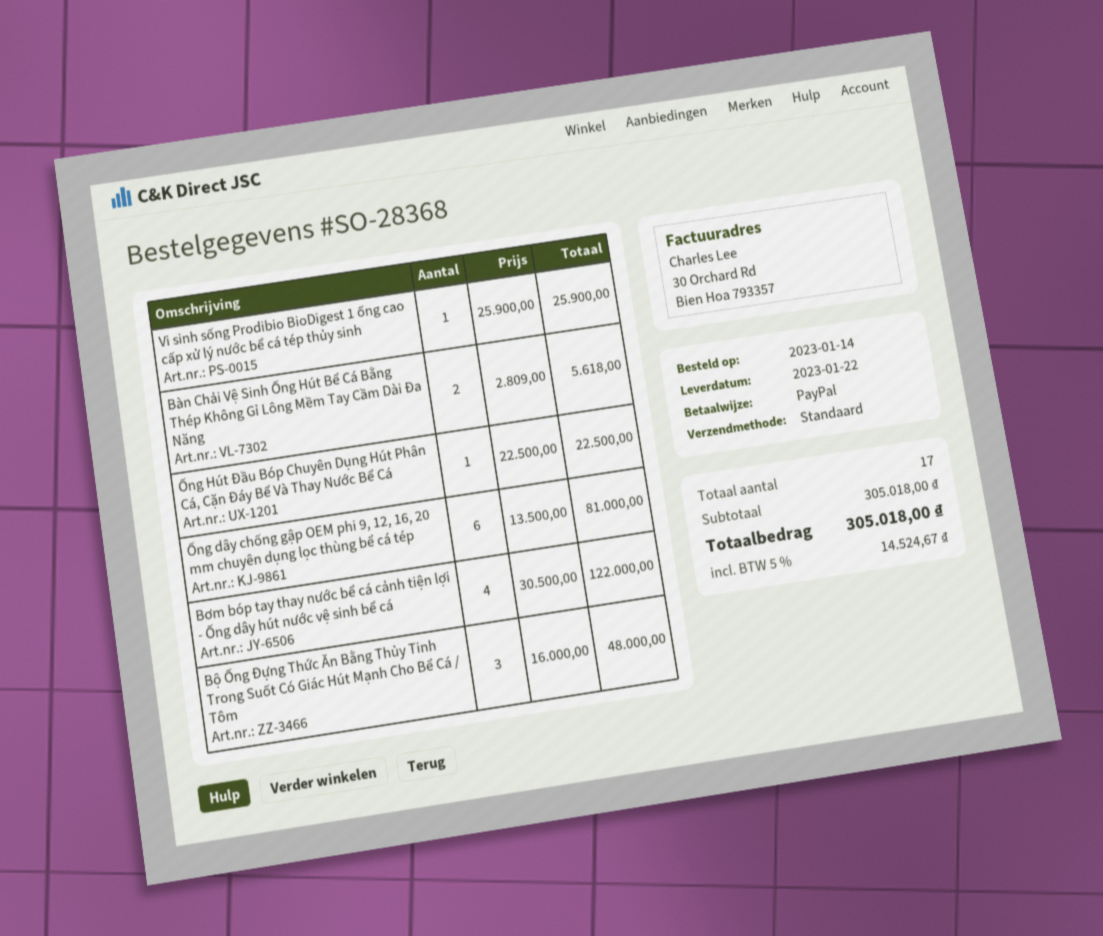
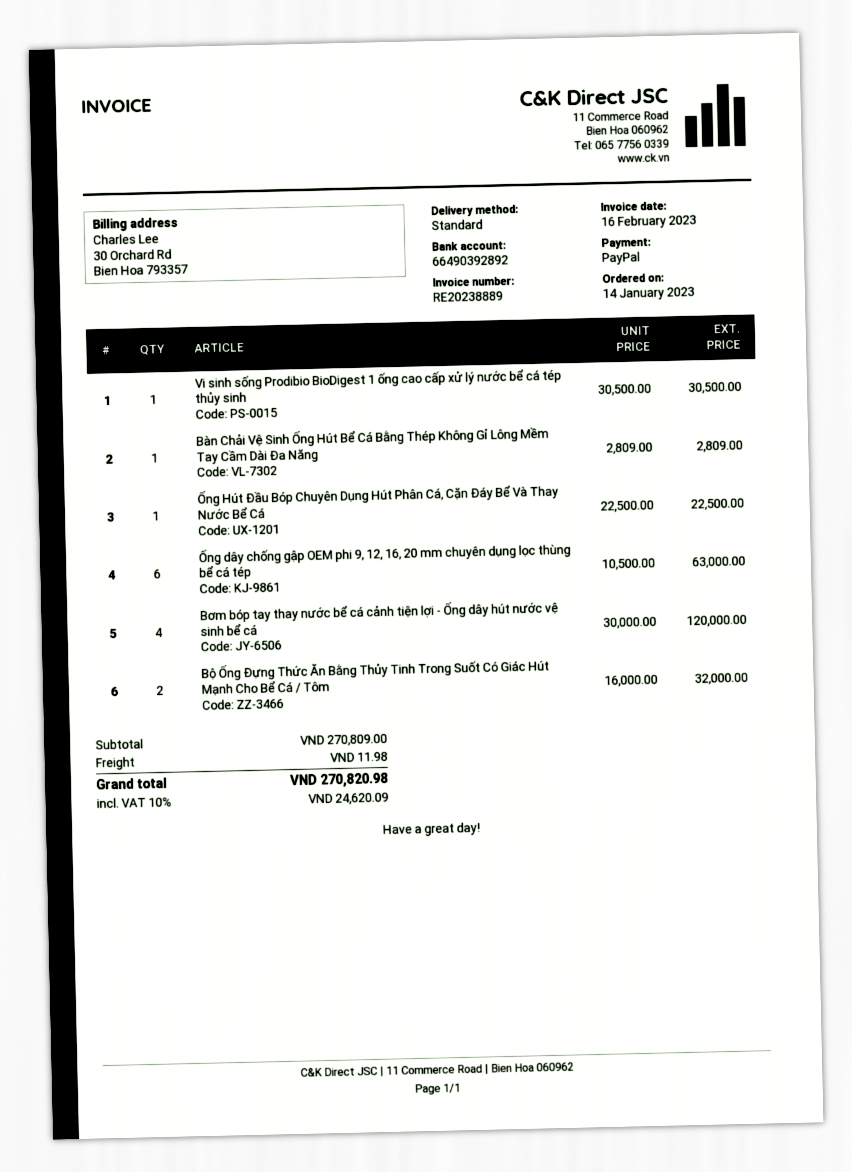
Vi sinh sống Prodibio BioDigest 1 ống cao cấp xử lý nước bể cá tép thủy sinh: 1 x 25900.00 = 25900.00 -> 1 x 30500.00 = 30500.00
Bàn Chải Vệ Sinh Ống Hút Bể Cá Bằng Thép Không Gỉ Lông Mềm Tay Cầm Dài Đa Năng: 2 x 2809.00 = 5618.00 -> 1 x 2809.00 = 2809.00
Ống dây chống gập OEM phi 9, 12, 16, 20 mm chuyên dụng lọc thùng bể cá tép: 6 x 13500.00 = 81000.00 -> 6 x 10500.00 = 63000.00
Bơm bóp tay thay nước bể cá cảnh tiện lợi - Ống dây hút nước vệ sinh bể cá: 4 x 30500.00 = 122000.00 -> 4 x 30000.00 = 120000.00
Bộ Ống Đựng Thức Ăn Bằng Thủy Tinh Trong Suốt Có Giác Hút Mạnh Cho Bể Cá / Tôm: 3 x 16000.00 = 48000.00 -> 2 x 16000.00 = 32000.00
subtotal: 305018.00 -> 270809.00
shipping: none -> 11.98
tax: 5% = 14524.67 -> 10% = 24620.09
total: 305018.00 -> 270820.98

